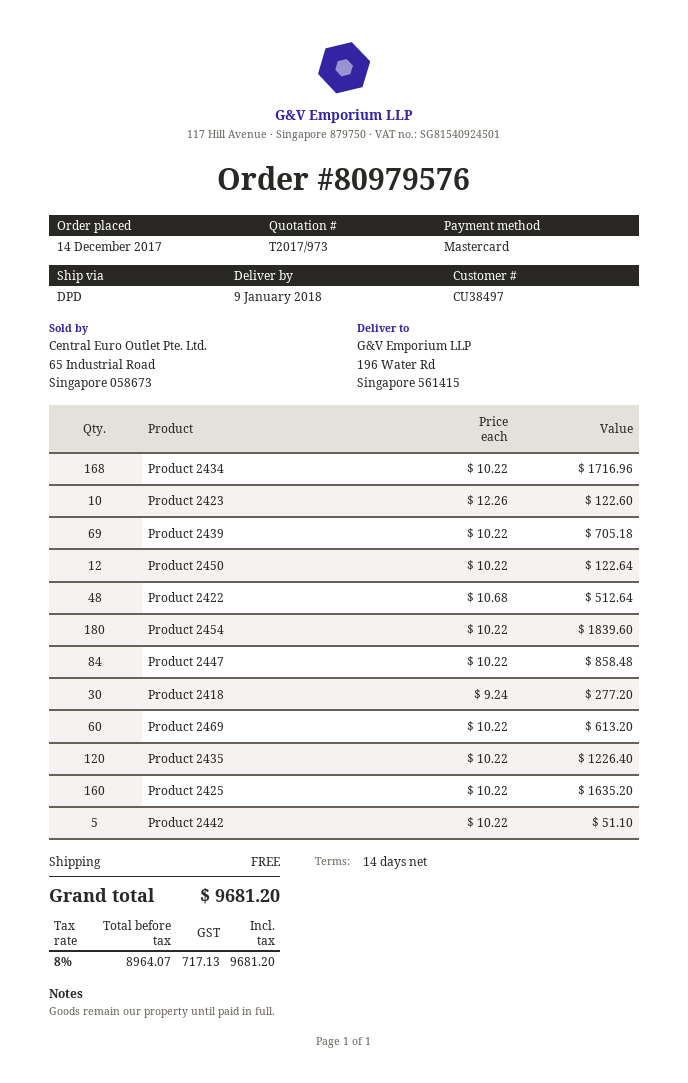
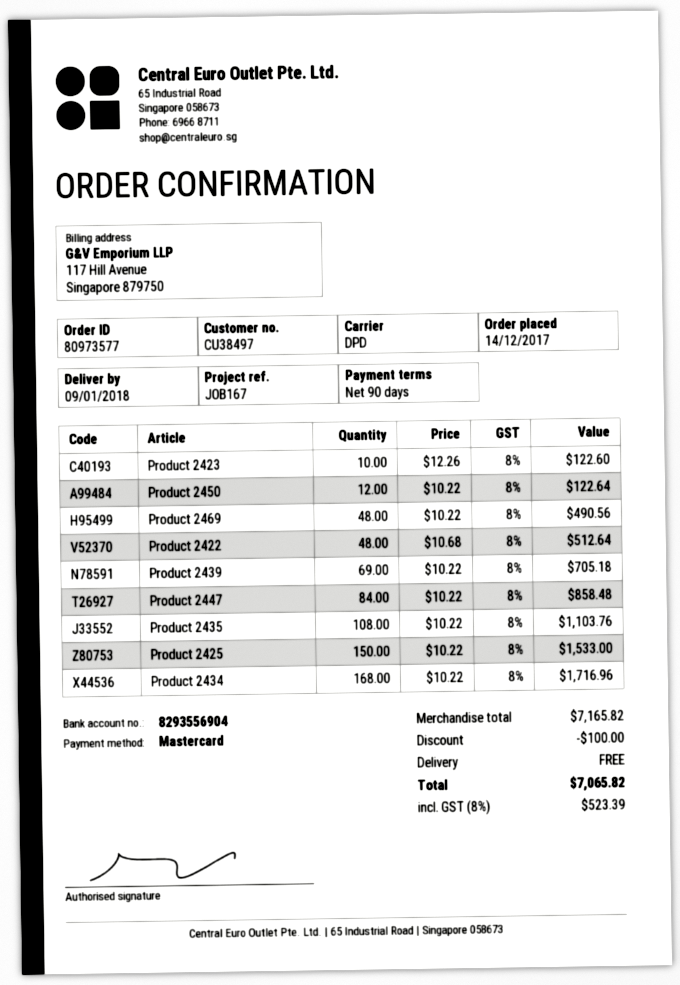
order number: 80979576 -> 80973577
payment terms: 14 days -> 90 days
Product 2454: 180 x 10.22 = 1839.60 -> none
Product 2418: 30 x 9.24 = 277.20 -> none
Product 2469: 60 x 10.22 = 613.20 -> 48 x 10.22 = 490.56
Product 2435: 120 x 10.22 = 1226.40 -> 108 x 10.22 = 1103.76
Product 2425: 160 x 10.22 = 1635.20 -> 150 x 10.22 = 1533.00
Product 2442: 5 x 10.22 = 51.10 -> none
discount: none -> 100.00
tax: 8% = 717.13 -> 8% = 523.39
total: 9681.20 -> 7065.82

